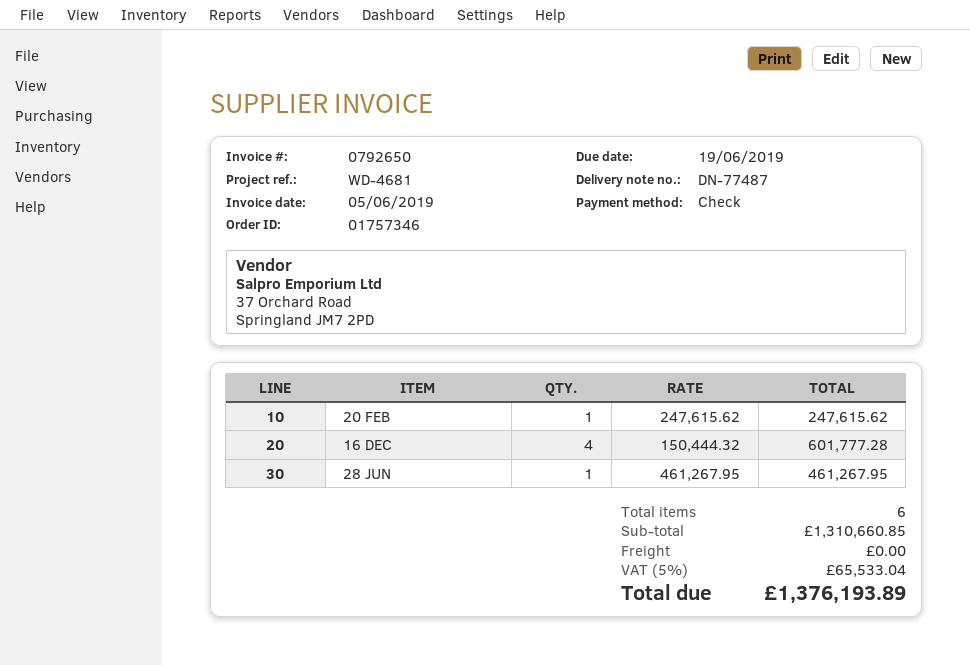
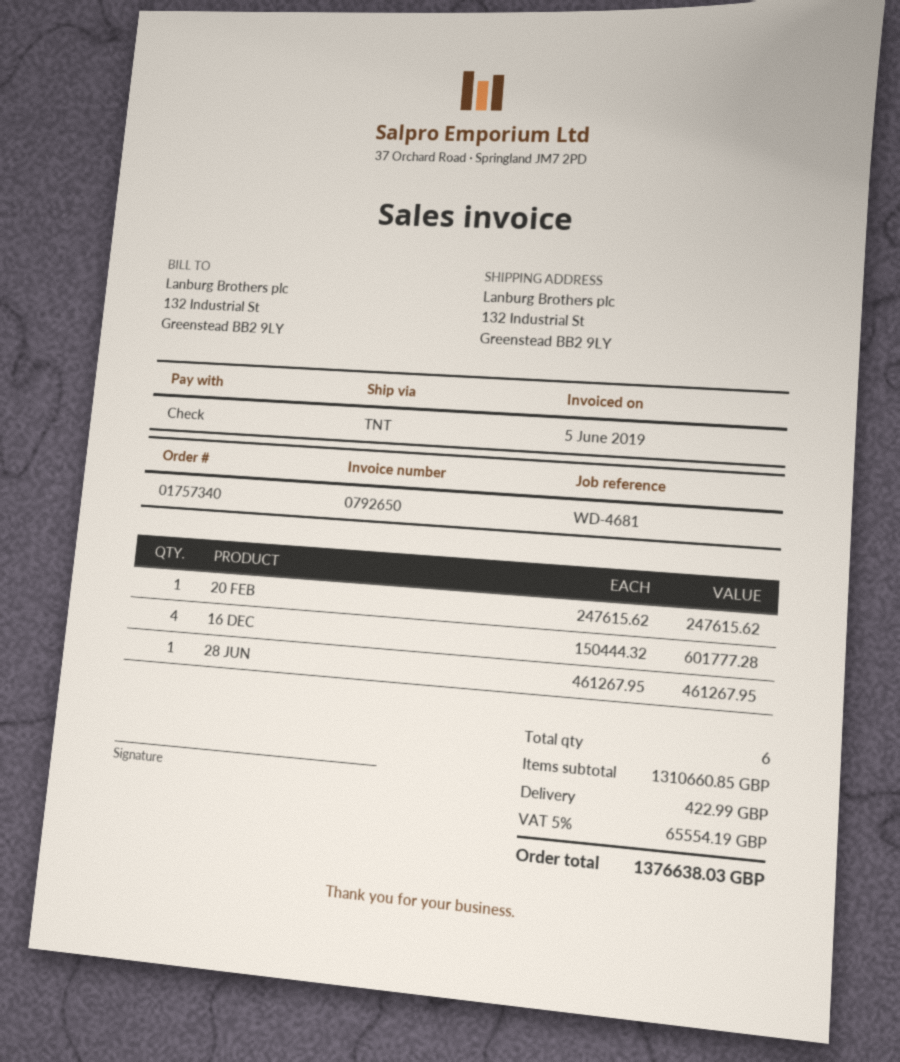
order number: 01757346 -> 01757340
shipping: 0.00 -> 422.99
tax: 5% = 65533.04 -> 5% = 65554.19
total: 1376193.89 -> 1376638.03

